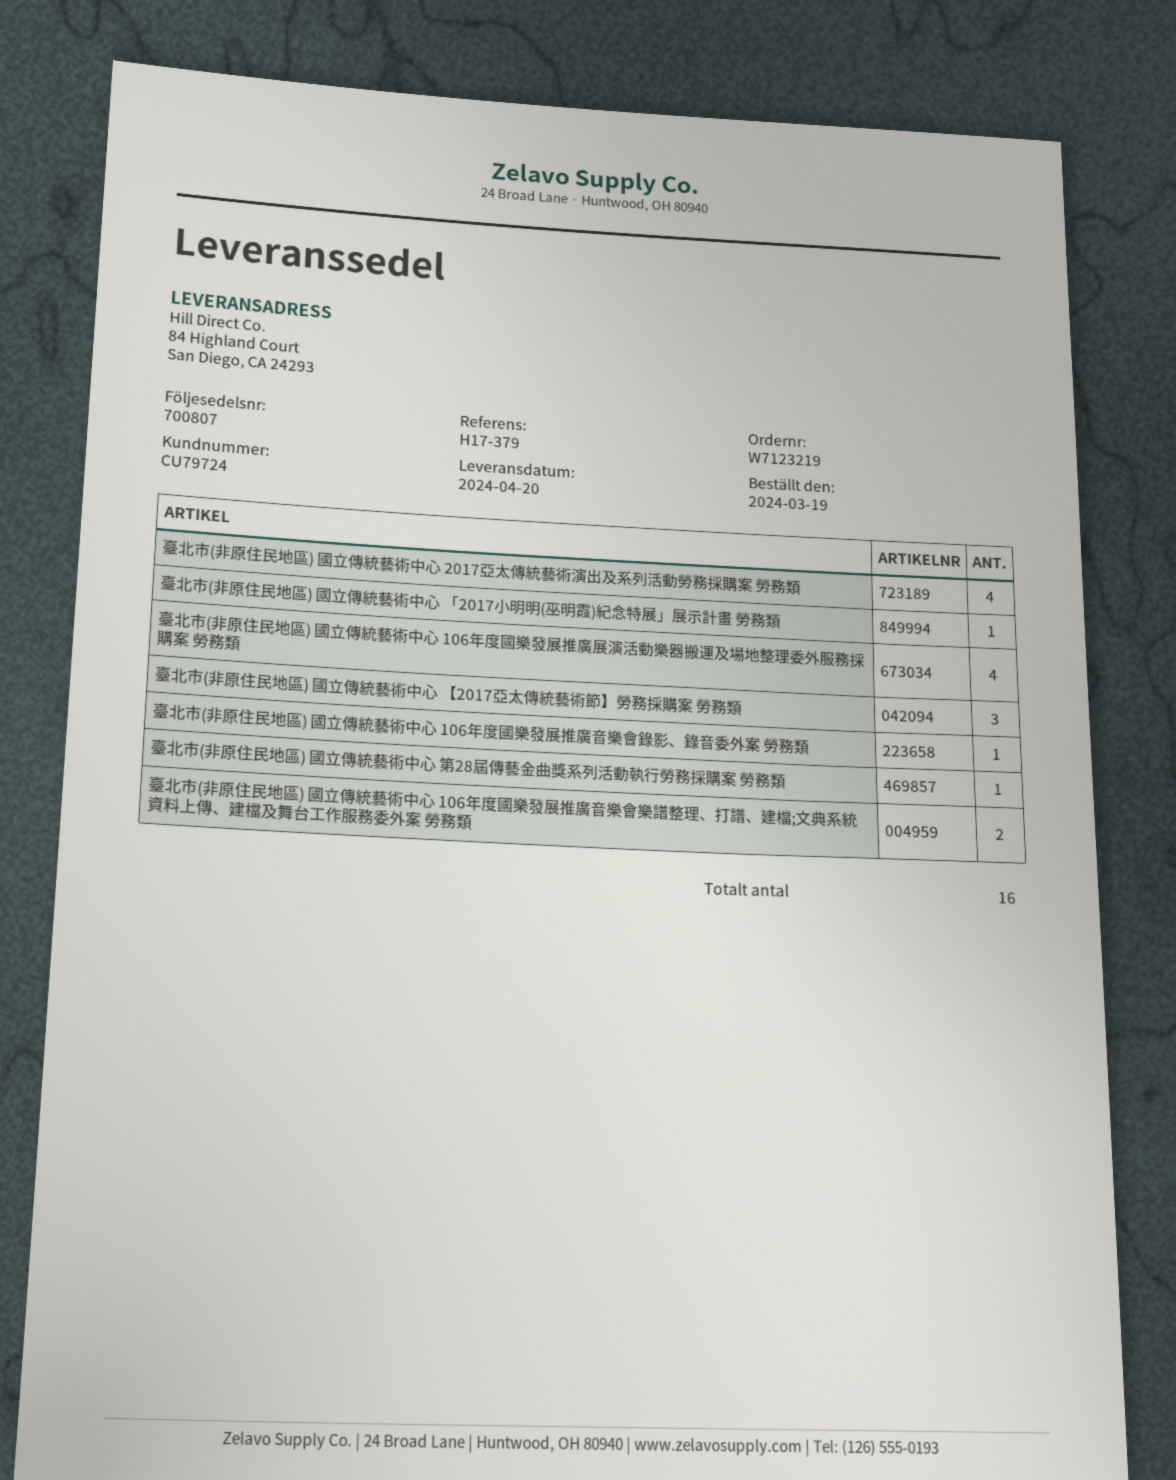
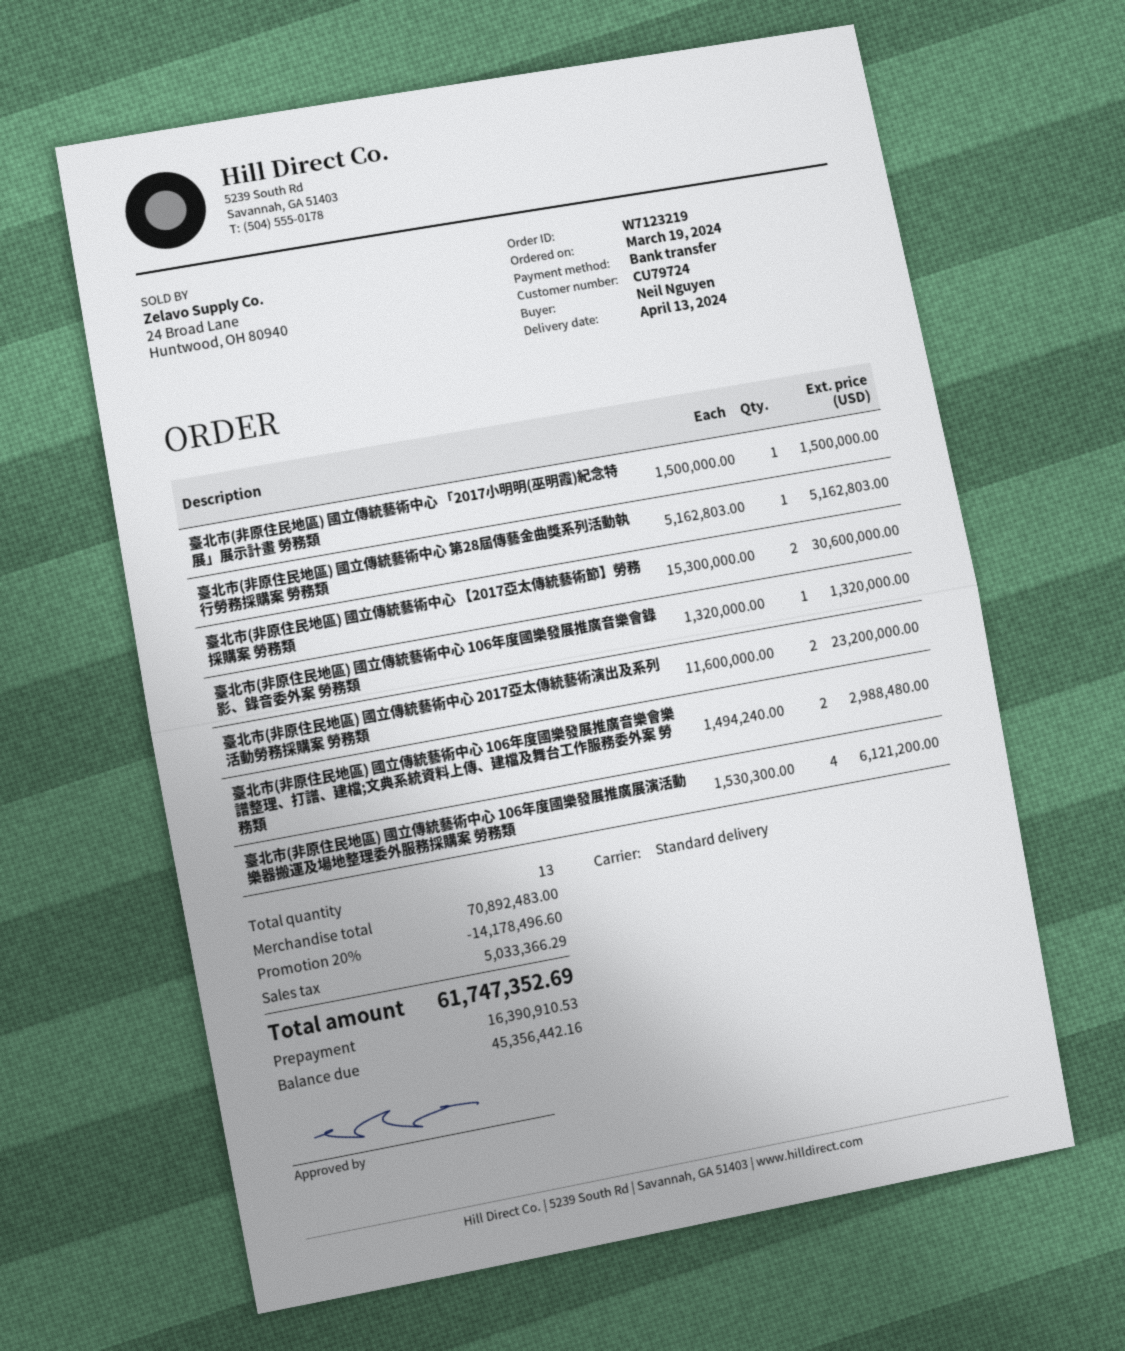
delivery date: 2024-04-20 -> 2024-04-13
臺北市(非原住民地區) 國立傳統藝術中心 2017亞太傳統藝術演出及系列活動勞務採購案 勞務類: 4 -> 2
臺北市(非原住民地區) 國立傳統藝術中心 【2017亞太傳統藝術節】勞務採購案 勞務類: 3 -> 2
total quantity: 16 -> 13

